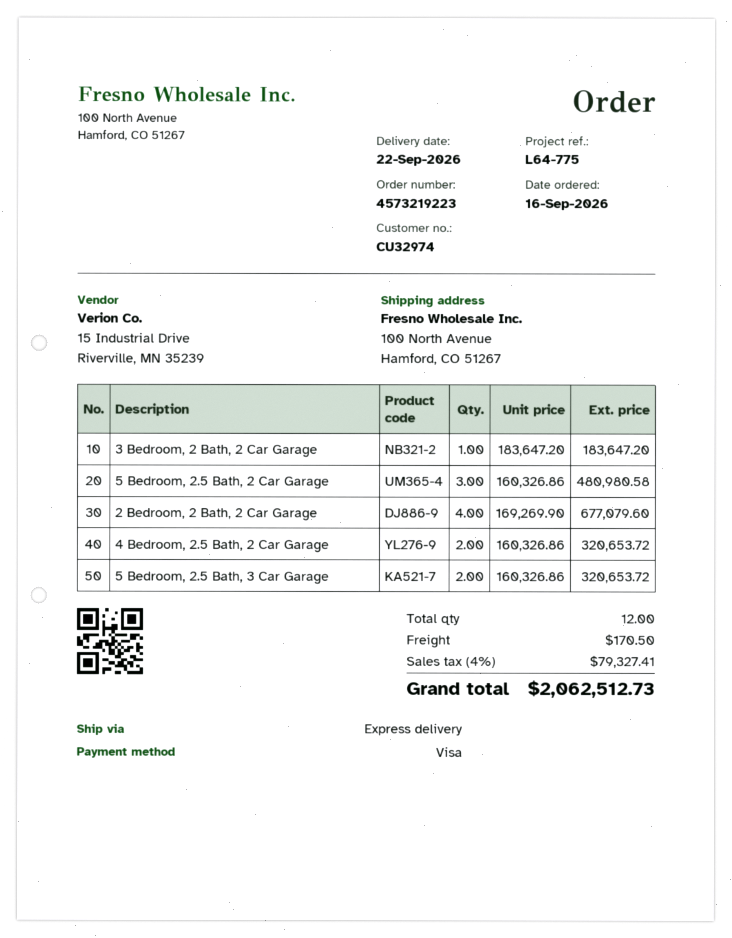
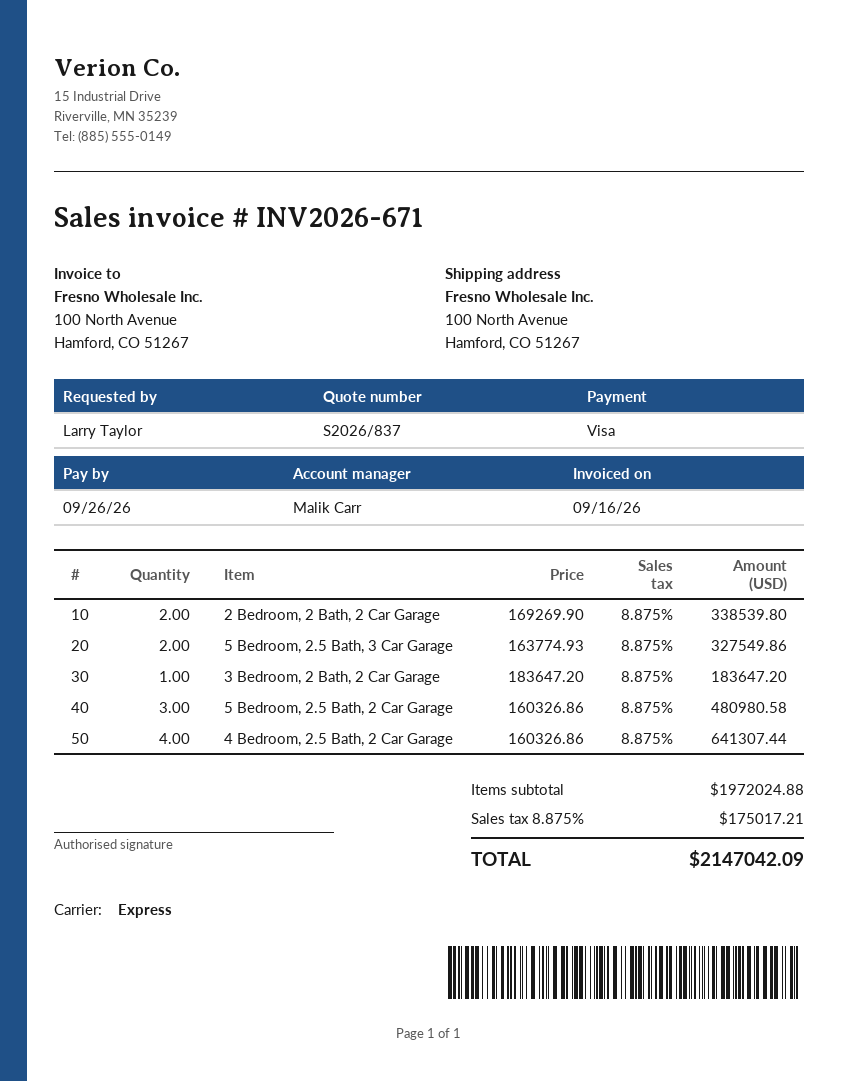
2 Bedroom, 2 Bath, 2 Car Garage: 4 x 169269.90 = 677079.60 -> 2 x 169269.90 = 338539.80
4 Bedroom, 2.5 Bath, 2 Car Garage: 2 x 160326.86 = 320653.72 -> 4 x 160326.86 = 641307.44
5 Bedroom, 2.5 Bath, 3 Car Garage: 2 x 160326.86 = 320653.72 -> 2 x 163774.93 = 327549.86
shipping: 170.50 -> none
tax: 4% = 79327.41 -> 8.875% = 175017.21
total: 2062512.73 -> 2147042.09

